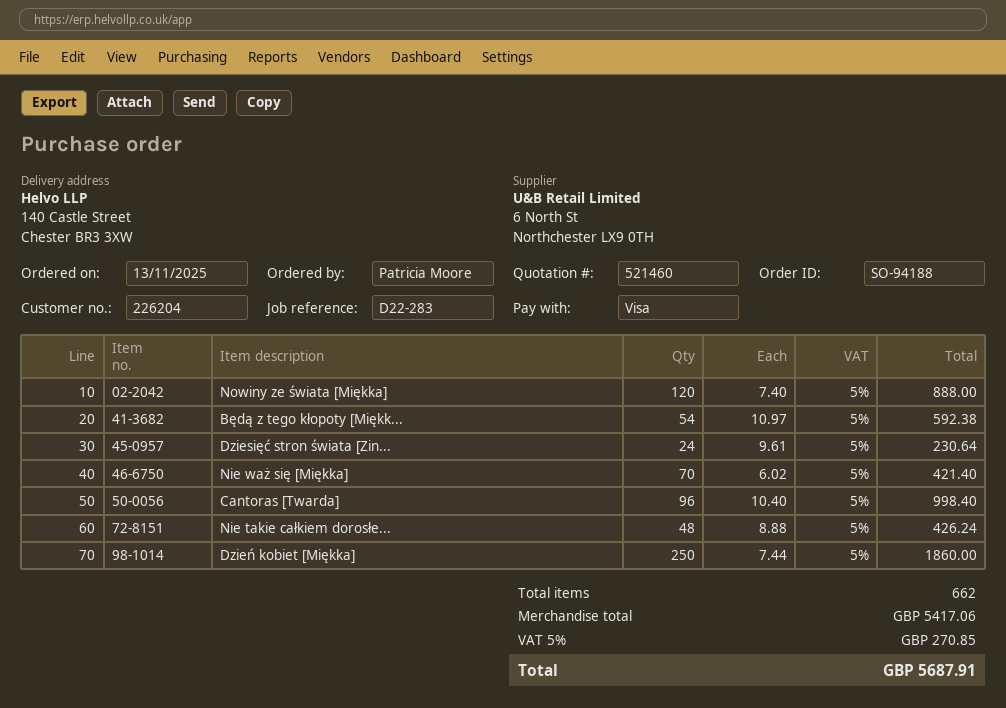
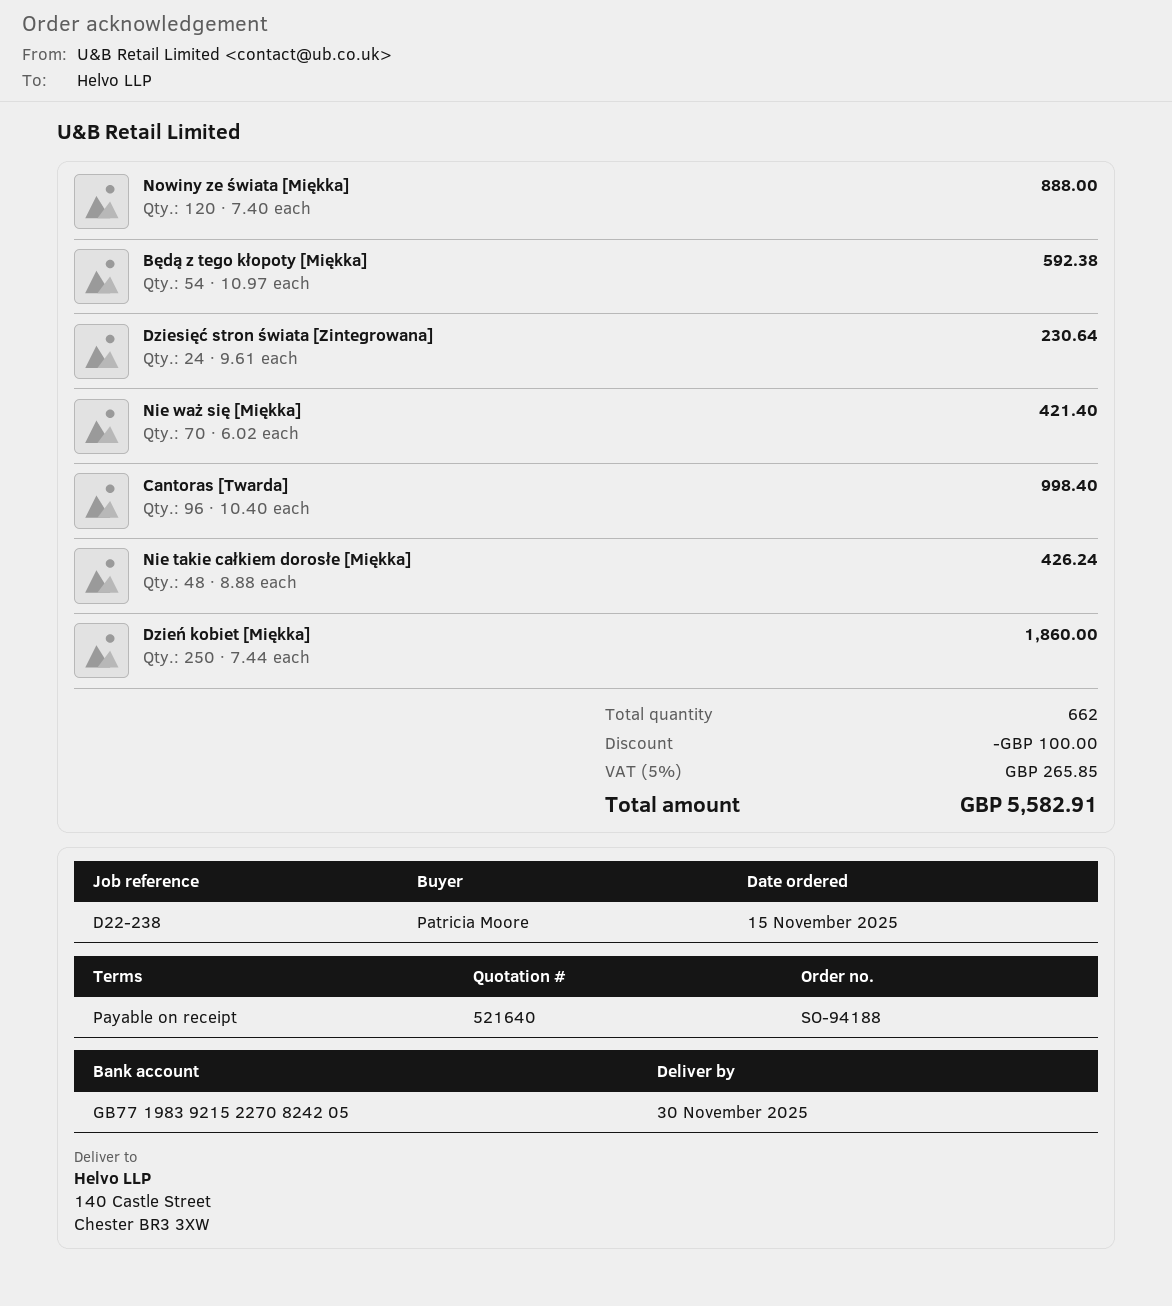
quote number: 521460 -> 521640
order date: 2025-11-13 -> 2025-11-15
reference: D22-283 -> D22-238
discount: none -> 100.00
tax: 5% = 270.85 -> 5% = 265.85
total: 5687.91 -> 5582.91

